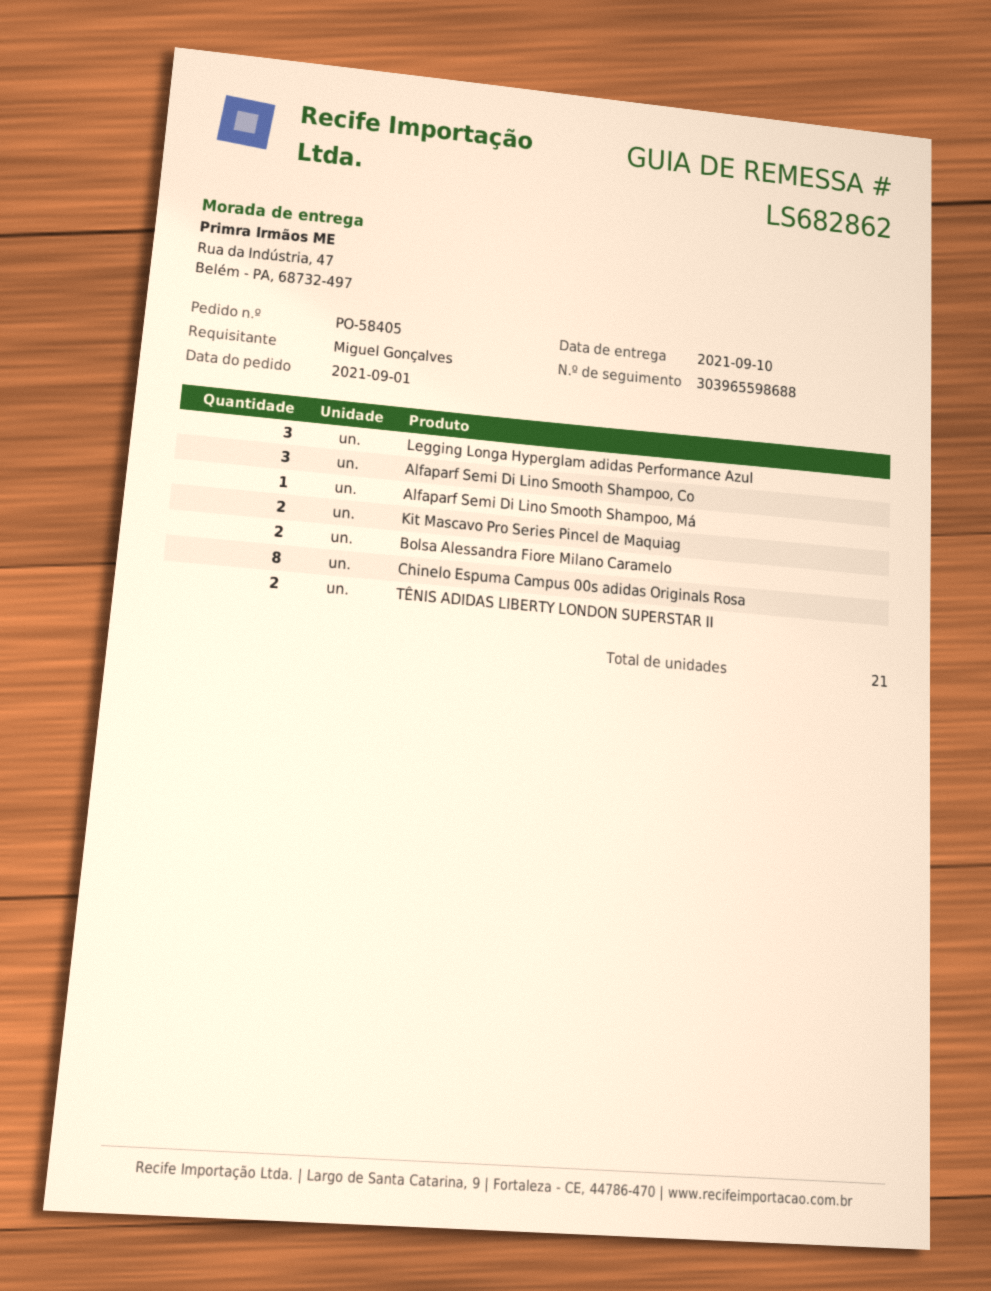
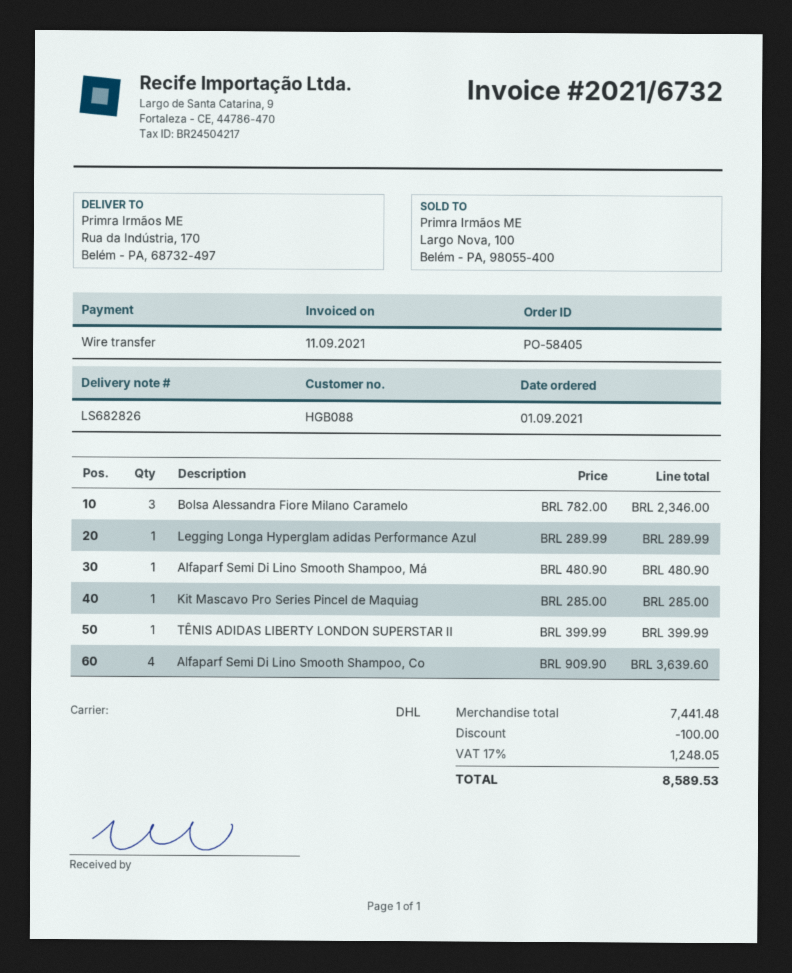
delivery note number: LS682862 -> LS682826
ship to: Rua da Indústria, 47, Belém - PA, 68732-497 -> Rua da Indústria, 170, Belém - PA, 68732-497
Legging Longa Hyperglam adidas Performance Azul: 3 -> 1
Alfaparf Semi Di Lino Smooth Shampoo, Co: 3 -> 4
Kit Mascavo Pro Series Pincel de Maquiag: 2 -> 1
Bolsa Alessandra Fiore Milano Caramelo: 2 -> 3
Chinelo Espuma Campus 00s adidas Originals Rosa: 8 -> none
TÊNIS ADIDAS LIBERTY LONDON SUPERSTAR II: 2 -> 1

